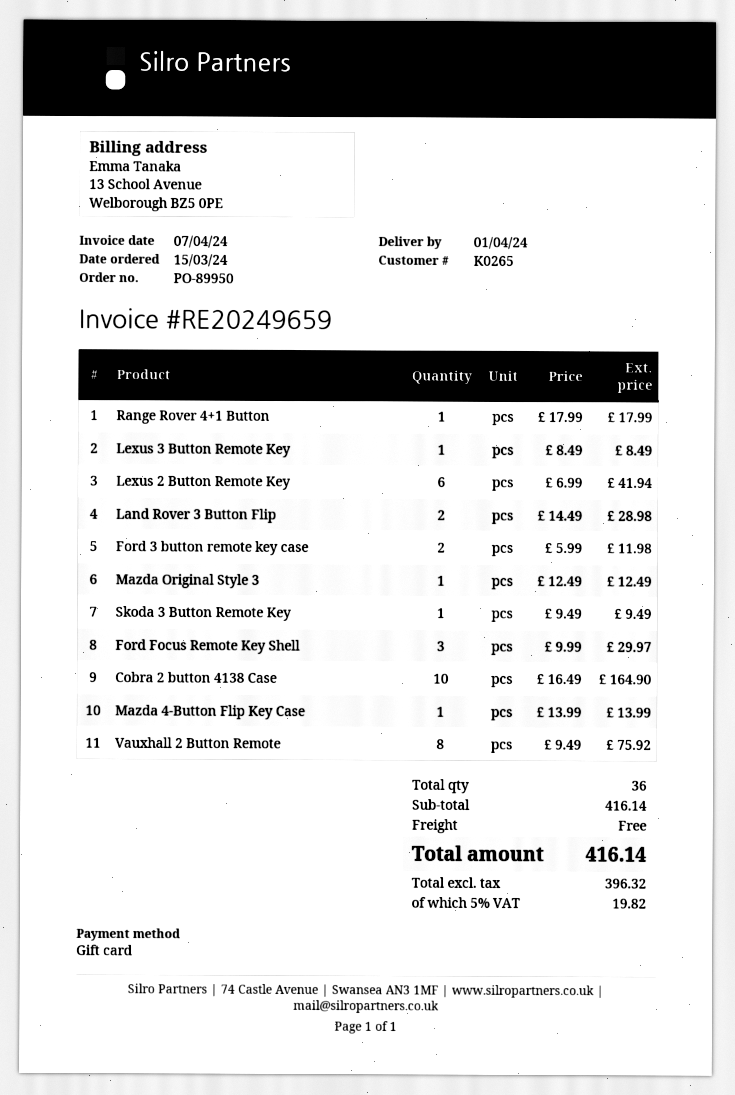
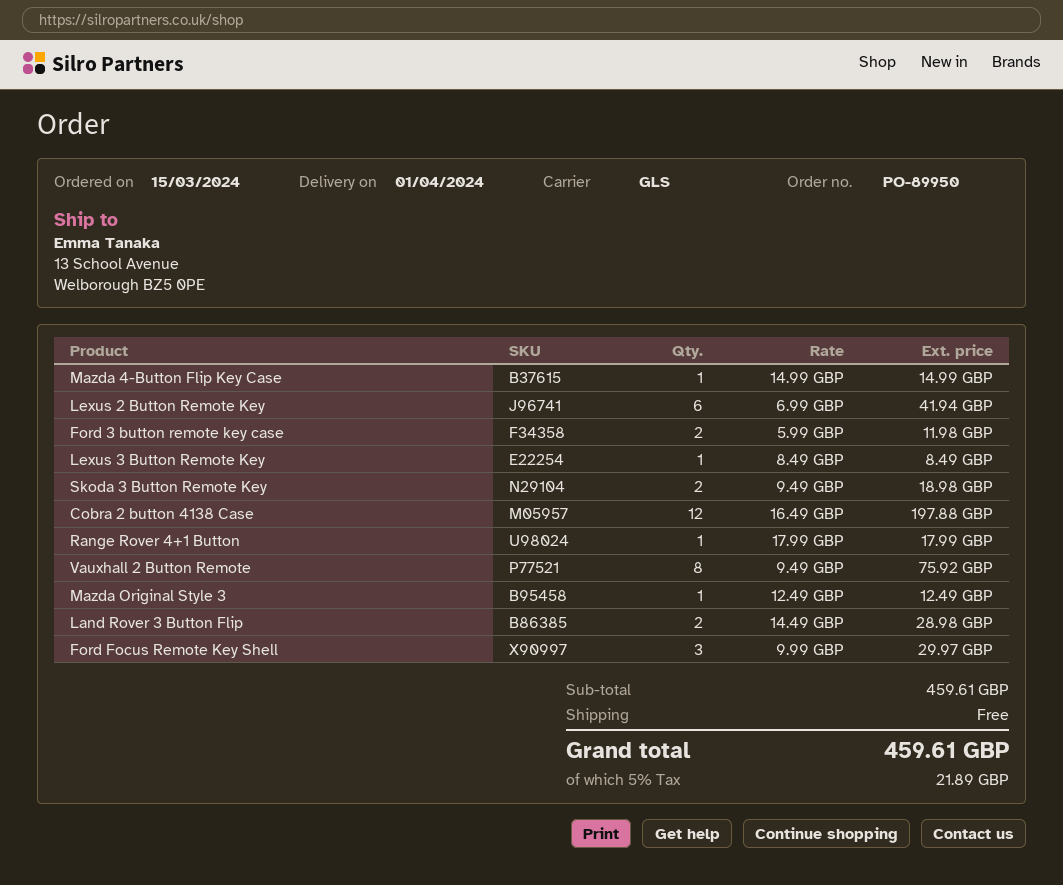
Skoda 3 Button Remote Key: 1 x 9.49 = 9.49 -> 2 x 9.49 = 18.98
Cobra 2 button 4138 Case: 10 x 16.49 = 164.90 -> 12 x 16.49 = 197.88
Mazda 4-Button Flip Key Case: 1 x 13.99 = 13.99 -> 1 x 14.99 = 14.99
subtotal: 416.14 -> 459.61
tax: 5% = 19.82 -> 5% = 21.89
total: 416.14 -> 459.61

